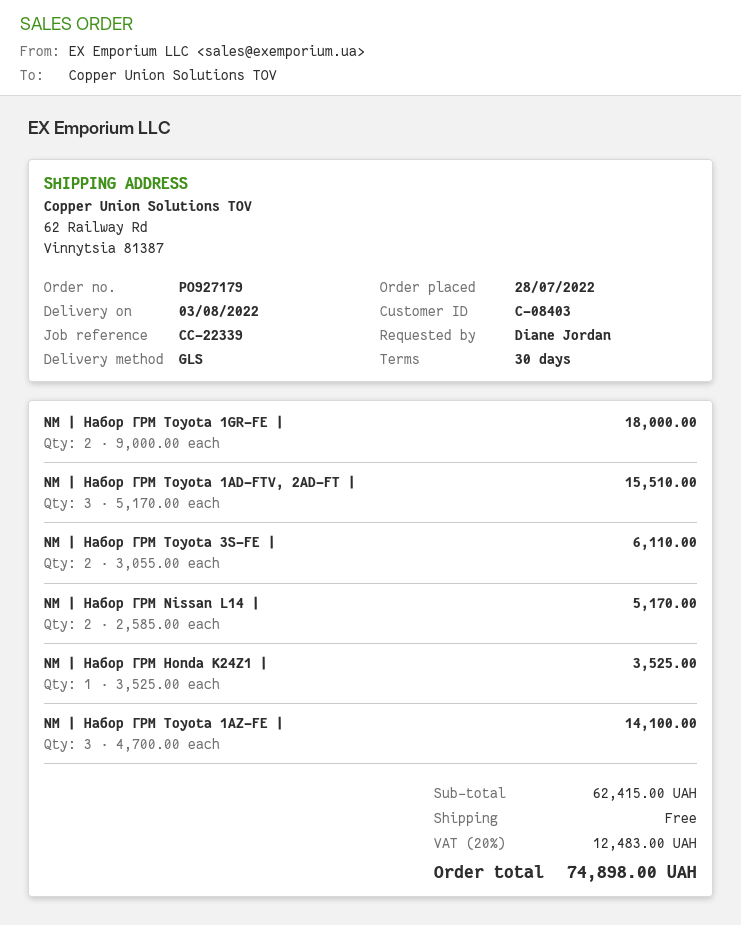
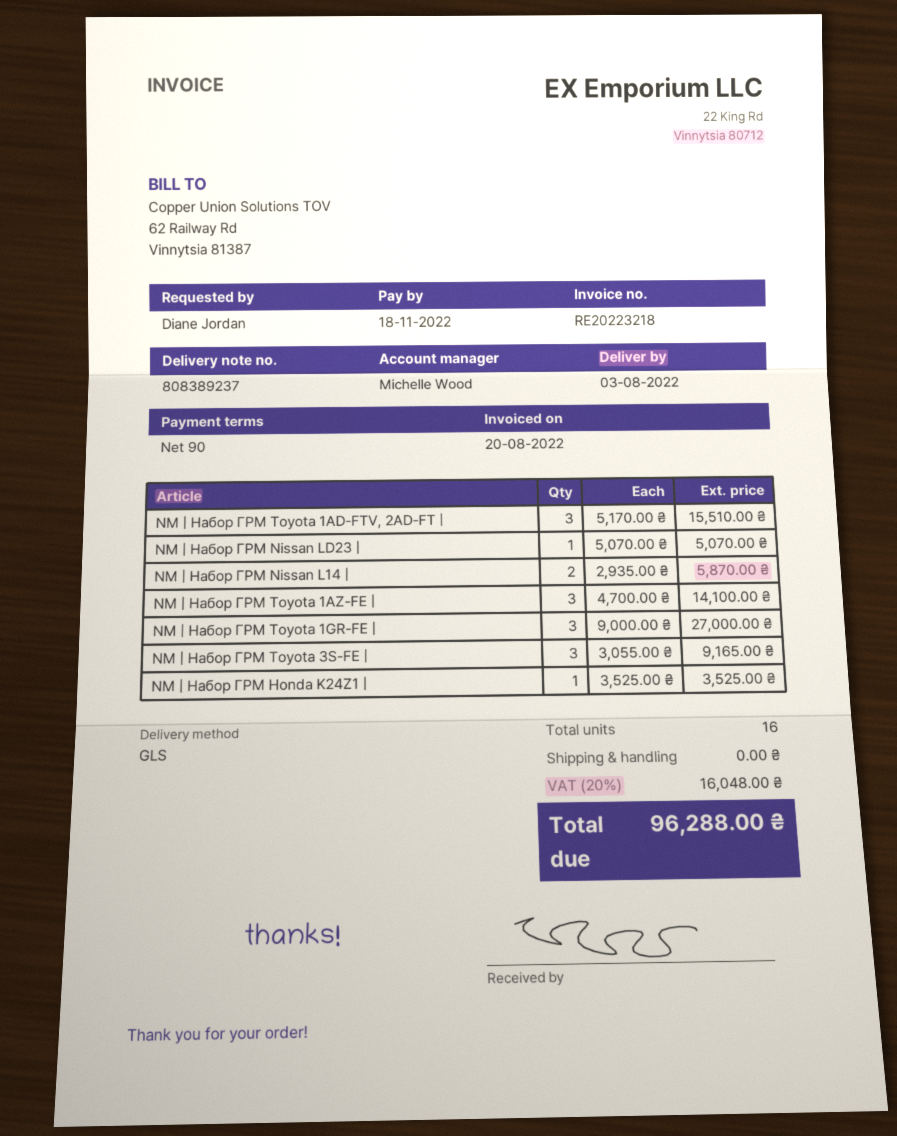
payment terms: 30 days -> 90 days
NM | Набор ГРМ Toyota 1GR-FE |: 2 x 9000.00 = 18000.00 -> 3 x 9000.00 = 27000.00
NM | Набор ГРМ Toyota 3S-FE |: 2 x 3055.00 = 6110.00 -> 3 x 3055.00 = 9165.00
NM | Набор ГРМ Nissan L14 |: 2 x 2585.00 = 5170.00 -> 2 x 2935.00 = 5870.00
NM | Набор ГРМ Nissan LD23 |: none -> 1 x 5070.00 = 5070.00
tax: 20% = 12483.00 -> 20% = 16048.00
total: 74898.00 -> 96288.00

